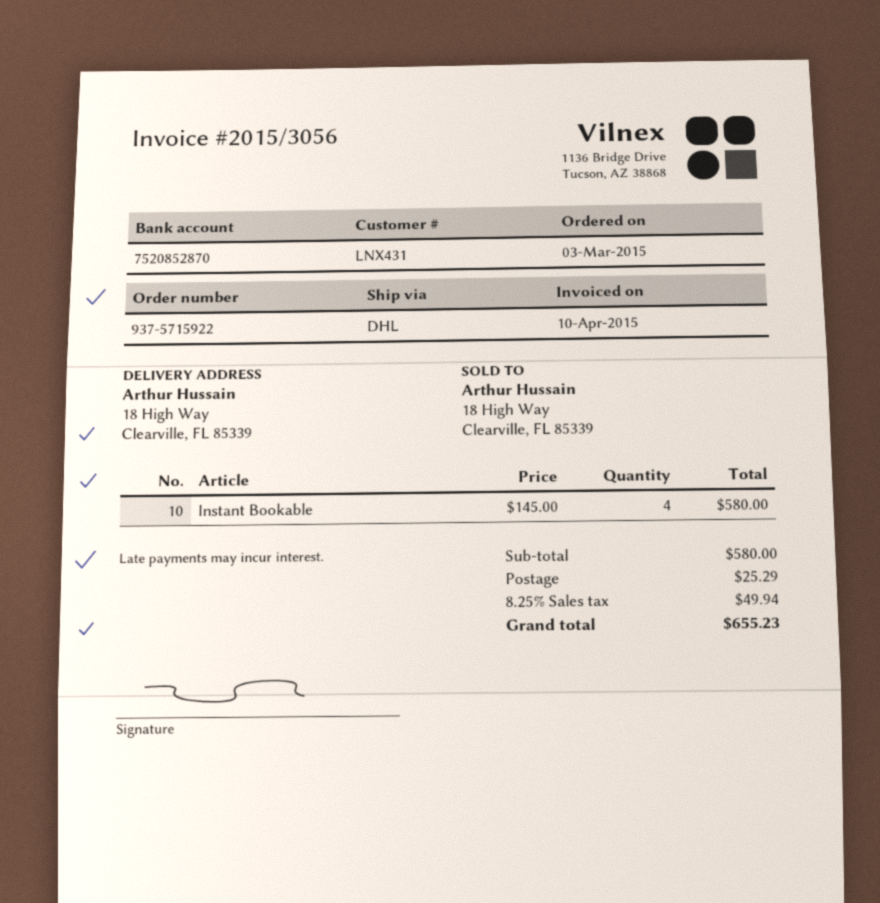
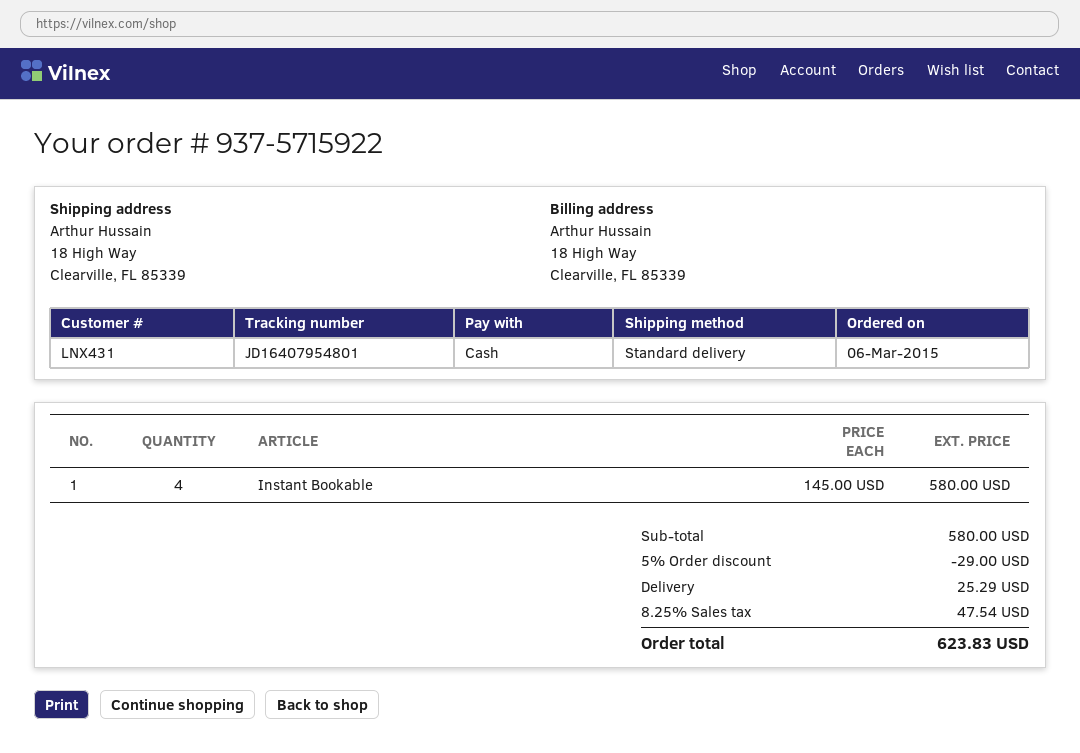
order date: 2015-03-03 -> 2015-03-06
shipping method: DHL -> standard
discount: none -> 5% = 29.00
tax: 8.25% = 49.94 -> 8.25% = 47.54
total: 655.23 -> 623.83

